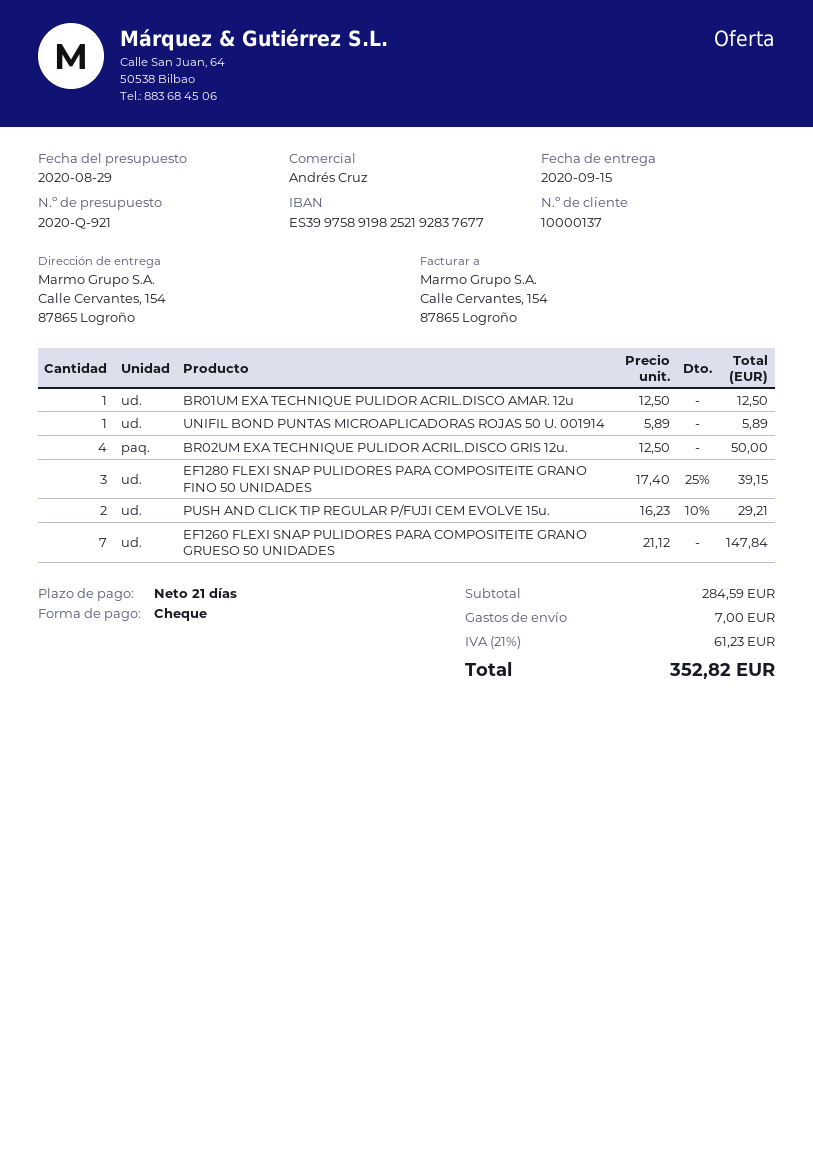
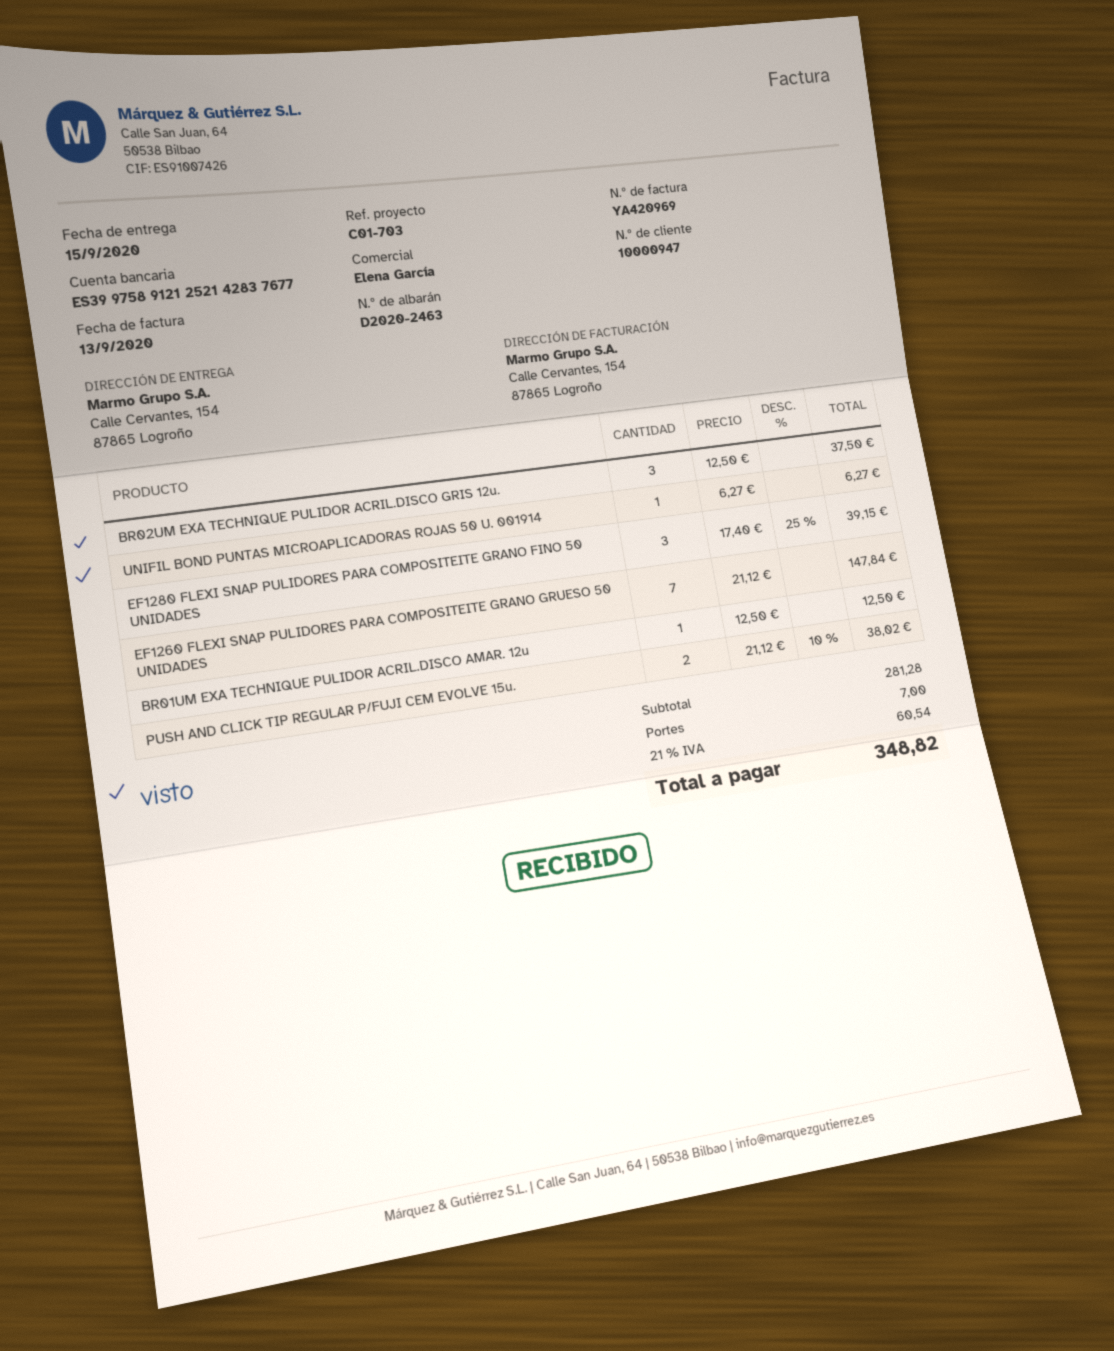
customer number: 10000137 -> 10000947
sales rep: Andrés Cruz -> Elena García
bank account: ES3997589198252192837677 -> ES3997589121252142837677
UNIFIL BOND PUNTAS MICROAPLICADORAS ROJAS 50 U. 001914: 1 x 5.89 = 5.89 -> 1 x 6.27 = 6.27
BR02UM EXA TECHNIQUE PULIDOR ACRIL.DISCO GRIS 12u.: 4 x 12.50 = 50.00 -> 3 x 12.50 = 37.50
PUSH AND CLICK TIP REGULAR P/FUJI CEM EVOLVE 15u.: 2 x 16.23 - 10% = 29.21 -> 2 x 21.12 - 10% = 38.02
subtotal: 284.59 -> 281.28
tax: 21% = 61.23 -> 21% = 60.54
total: 352.82 -> 348.82

